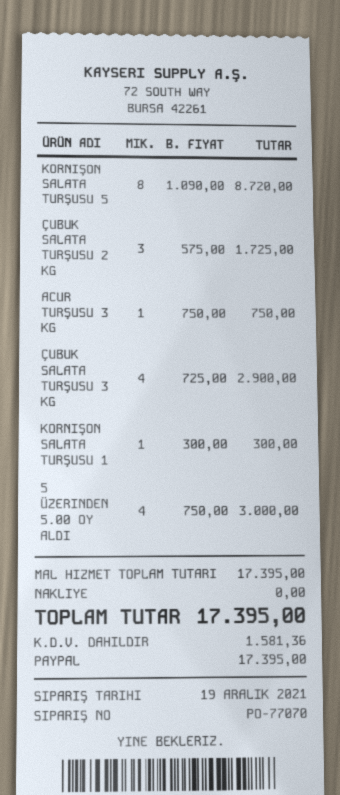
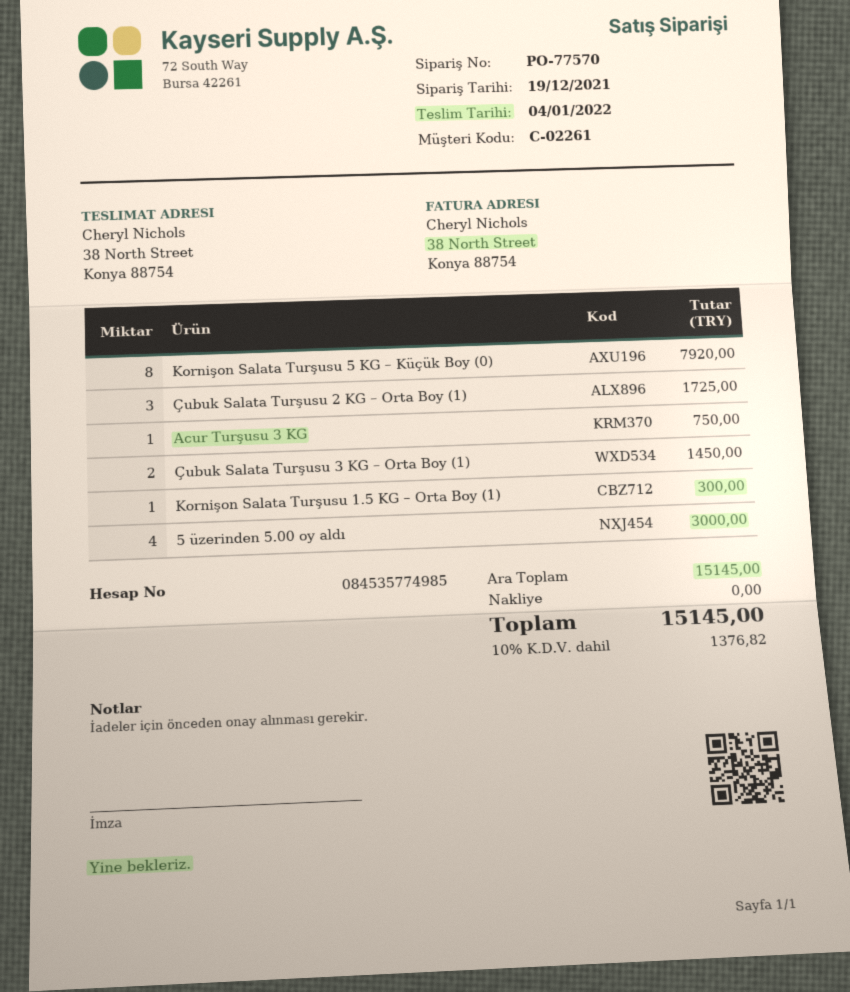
order number: PO-77070 -> PO-77570
KORNIŞON SALATA TURŞUSU 5: 8 for 8720.00 -> 8 for 7920.00
ÇUBUK SALATA TURŞUSU 3 KG: 4 for 2900.00 -> 2 for 1450.00
subtotal: 17395.00 -> 15145.00
tax: 1581.36 -> 1376.82
total: 17395.00 -> 15145.00

